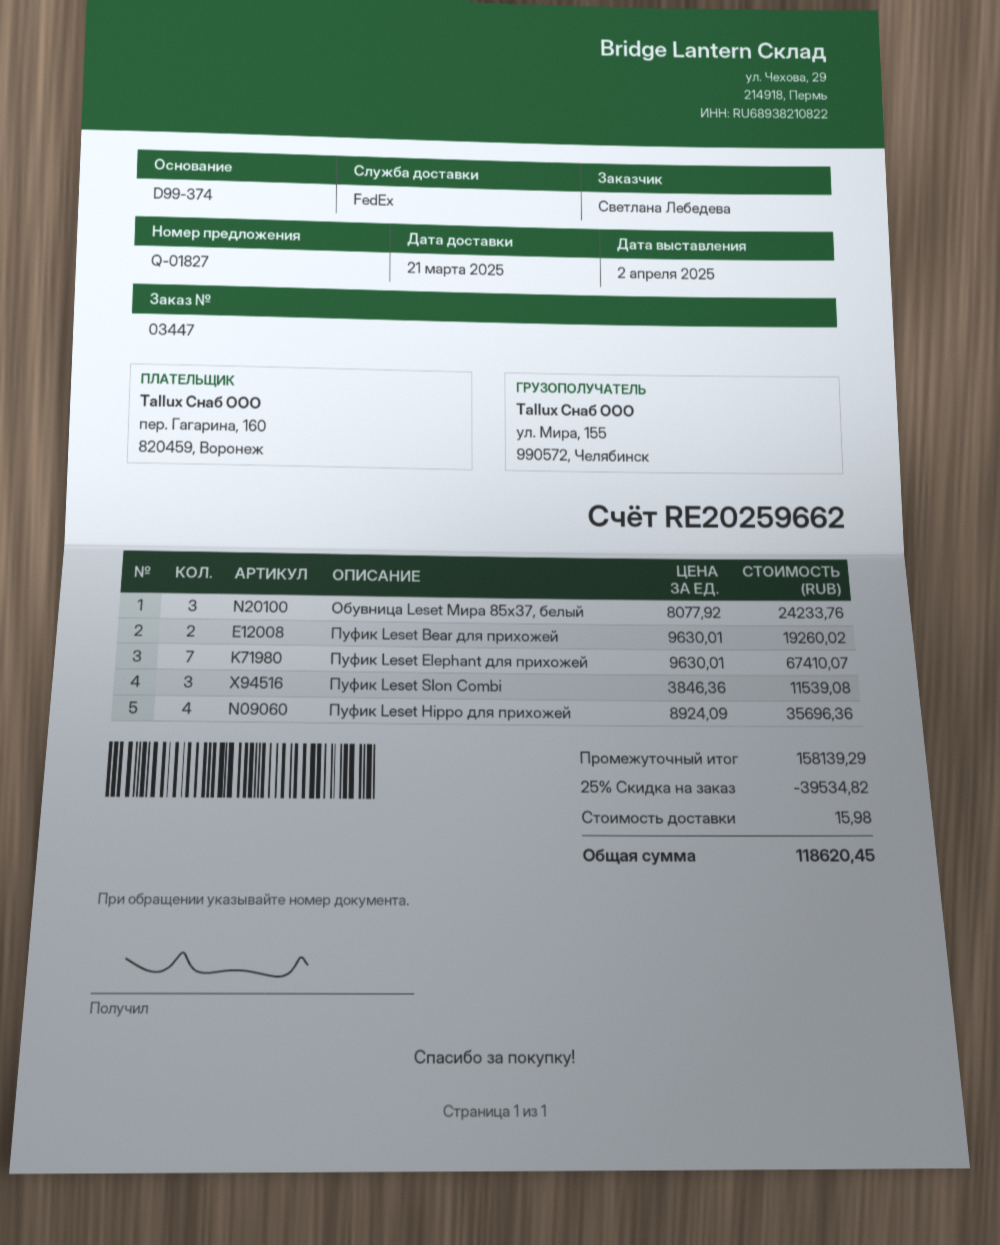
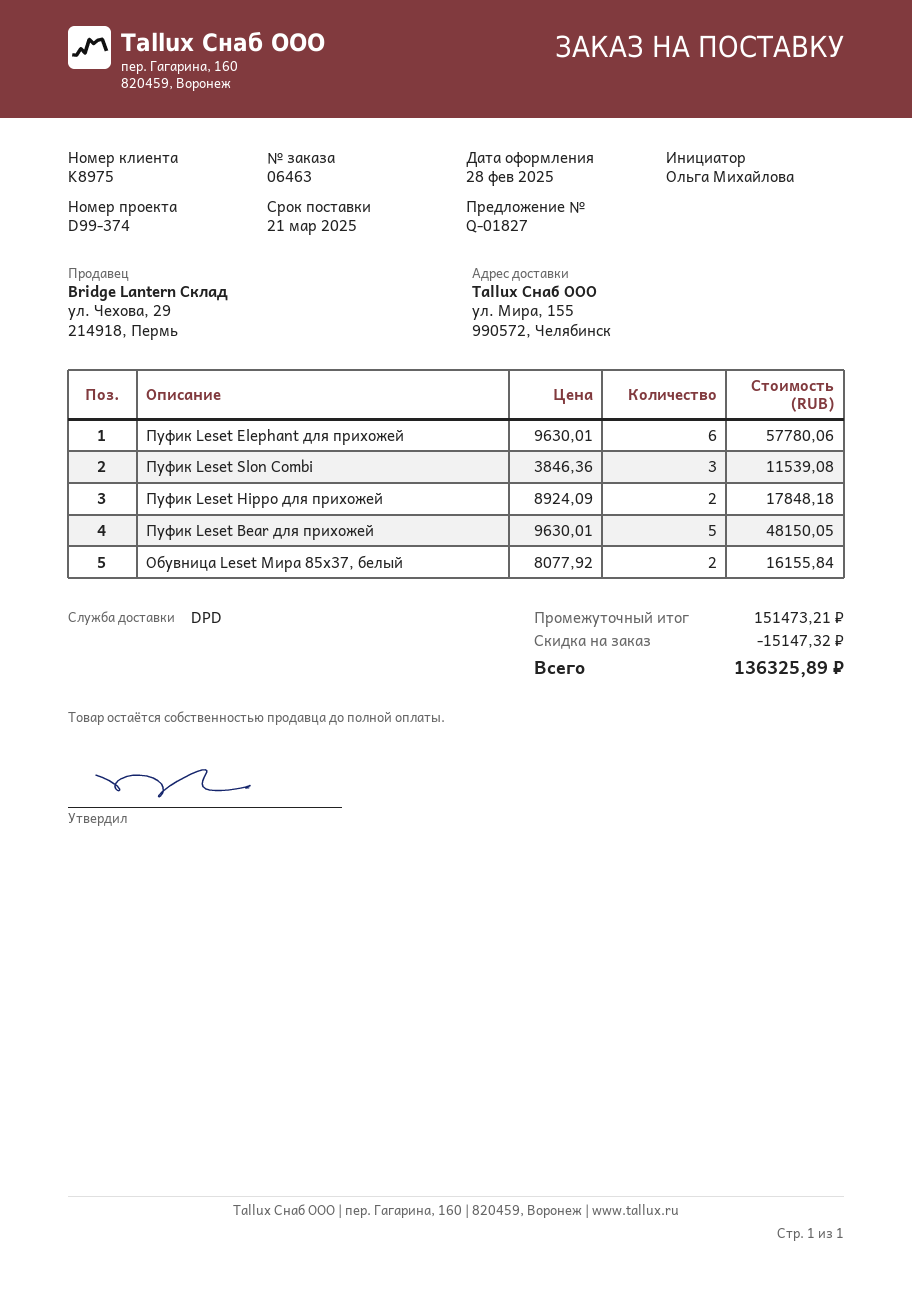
order number: 03447 -> 06463
ordered by: Светлана Лебедева -> Ольга Михайлова
shipping method: FedEx -> DPD
Обувница Leset Мира 85х37, белый: 3 x 8077.92 = 24233.76 -> 2 x 8077.92 = 16155.84
Пуфик Leset Bear для прихожей: 2 x 9630.01 = 19260.02 -> 5 x 9630.01 = 48150.05
Пуфик Leset Elephant для прихожей: 7 x 9630.01 = 67410.07 -> 6 x 9630.01 = 57780.06
Пуфик Leset Hippo для прихожей: 4 x 8924.09 = 35696.36 -> 2 x 8924.09 = 17848.18
subtotal: 158139.29 -> 151473.21
discount: 39534.82 -> 15147.32
shipping: 15.98 -> none
total: 118620.45 -> 136325.89

